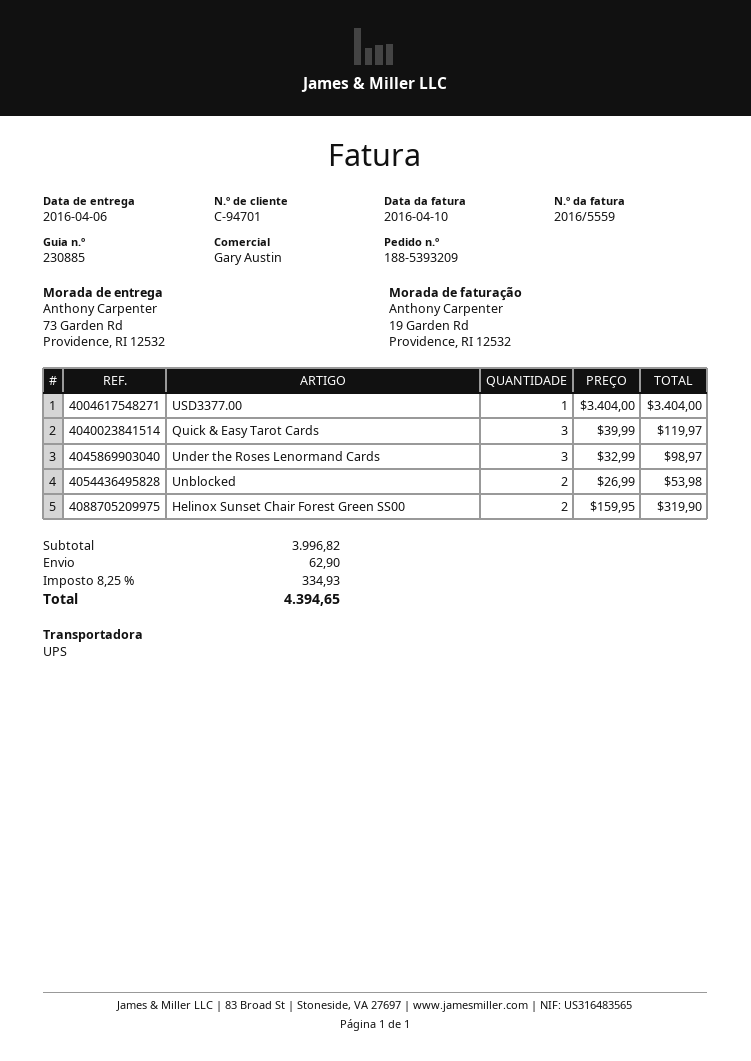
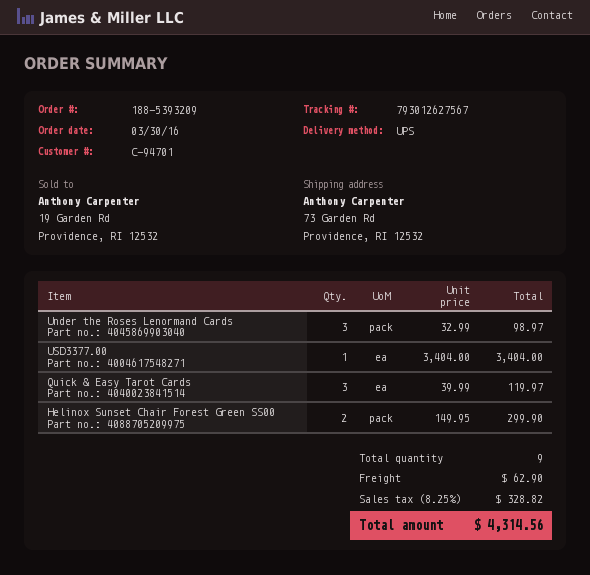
Unblocked: 2 x 26.99 = 53.98 -> none
Helinox Sunset Chair Forest Green SS00: 2 x 159.95 = 319.90 -> 2 x 149.95 = 299.90
tax: 8.25% = 334.93 -> 8.25% = 328.82
total: 4394.65 -> 4314.56

